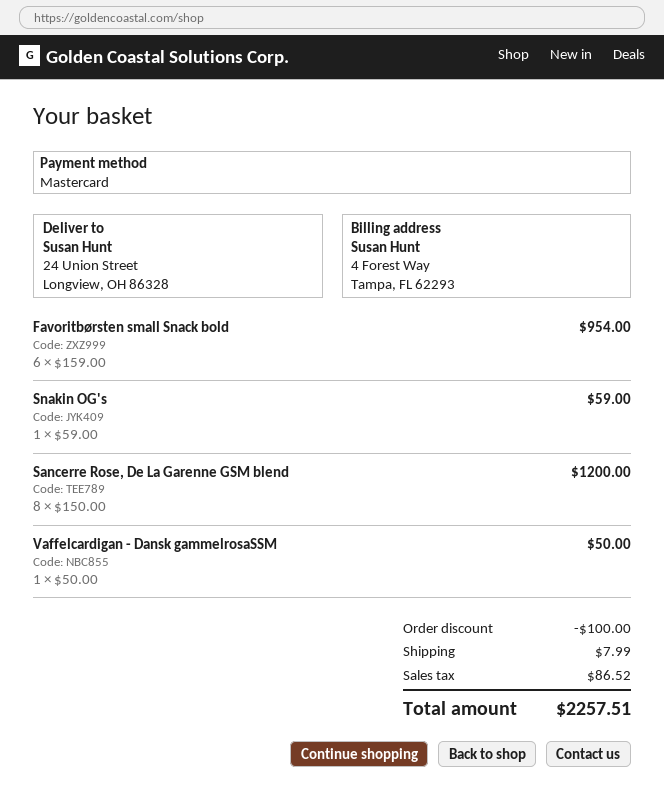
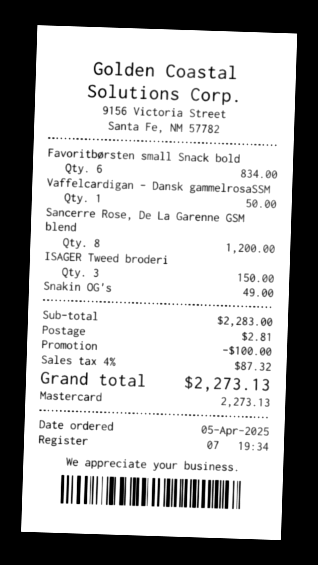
Favoritbørsten small Snack bold: 6 for 954.00 -> 6 for 834.00
Snakin OG's: 1 for 59.00 -> 1 for 49.00
ISAGER Tweed broderi: none -> 3 for 150.00
shipping: 7.99 -> 2.81
tax: 86.52 -> 87.32
total: 2257.51 -> 2273.13

